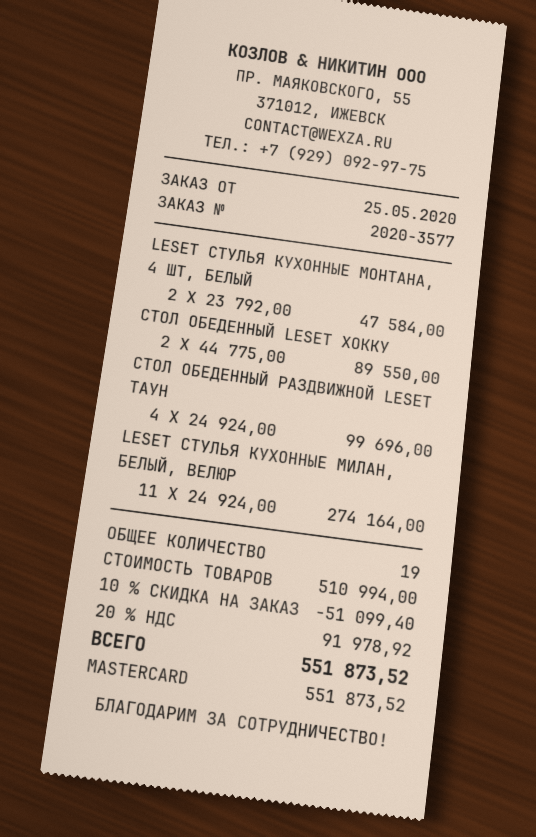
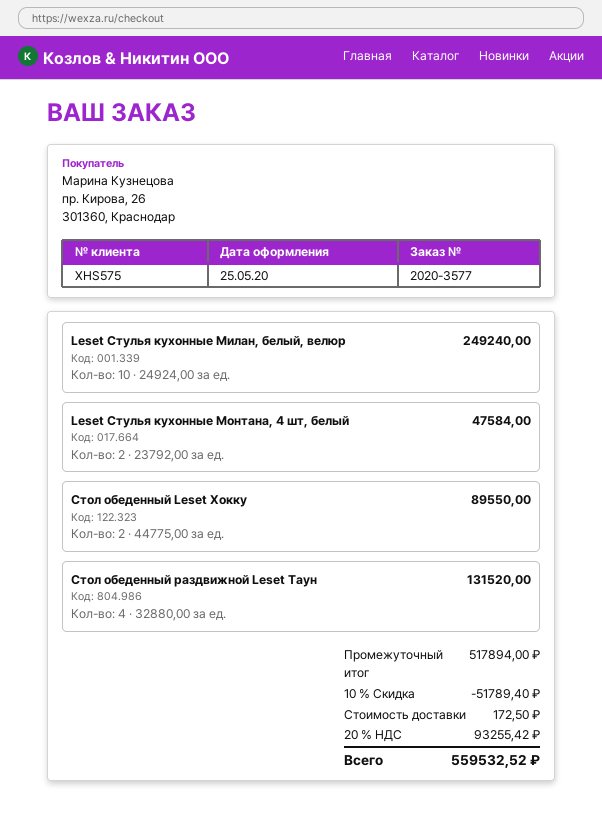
СТОЛ ОБЕДЕННЫЙ РАЗДВИЖНОЙ LESET ТАУН: 4 x 24924.00 = 99696.00 -> 4 x 32880.00 = 131520.00
LESET СТУЛЬЯ КУХОННЫЕ МИЛАН, БЕЛЫЙ, ВЕЛЮР: 11 x 24924.00 = 274164.00 -> 10 x 24924.00 = 249240.00
subtotal: 510994.00 -> 517894.00
discount: 10% = 51099.40 -> 10% = 51789.40
shipping: none -> 172.50
tax: 20% = 91978.92 -> 20% = 93255.42
total: 551873.52 -> 559532.52

